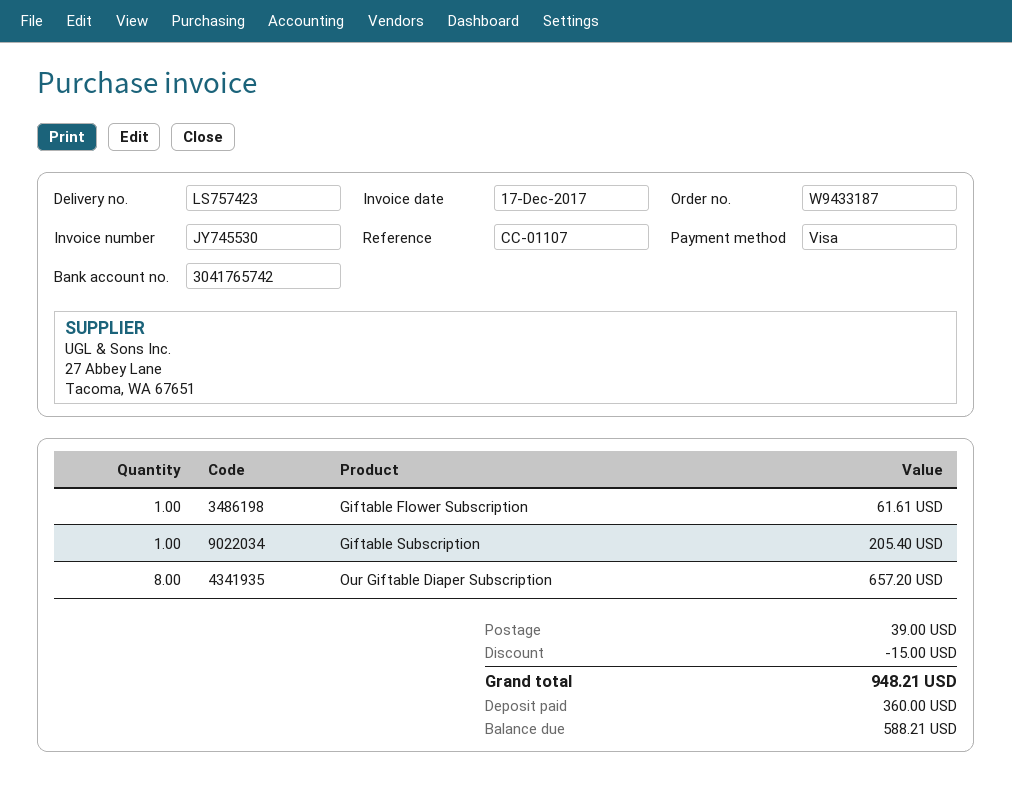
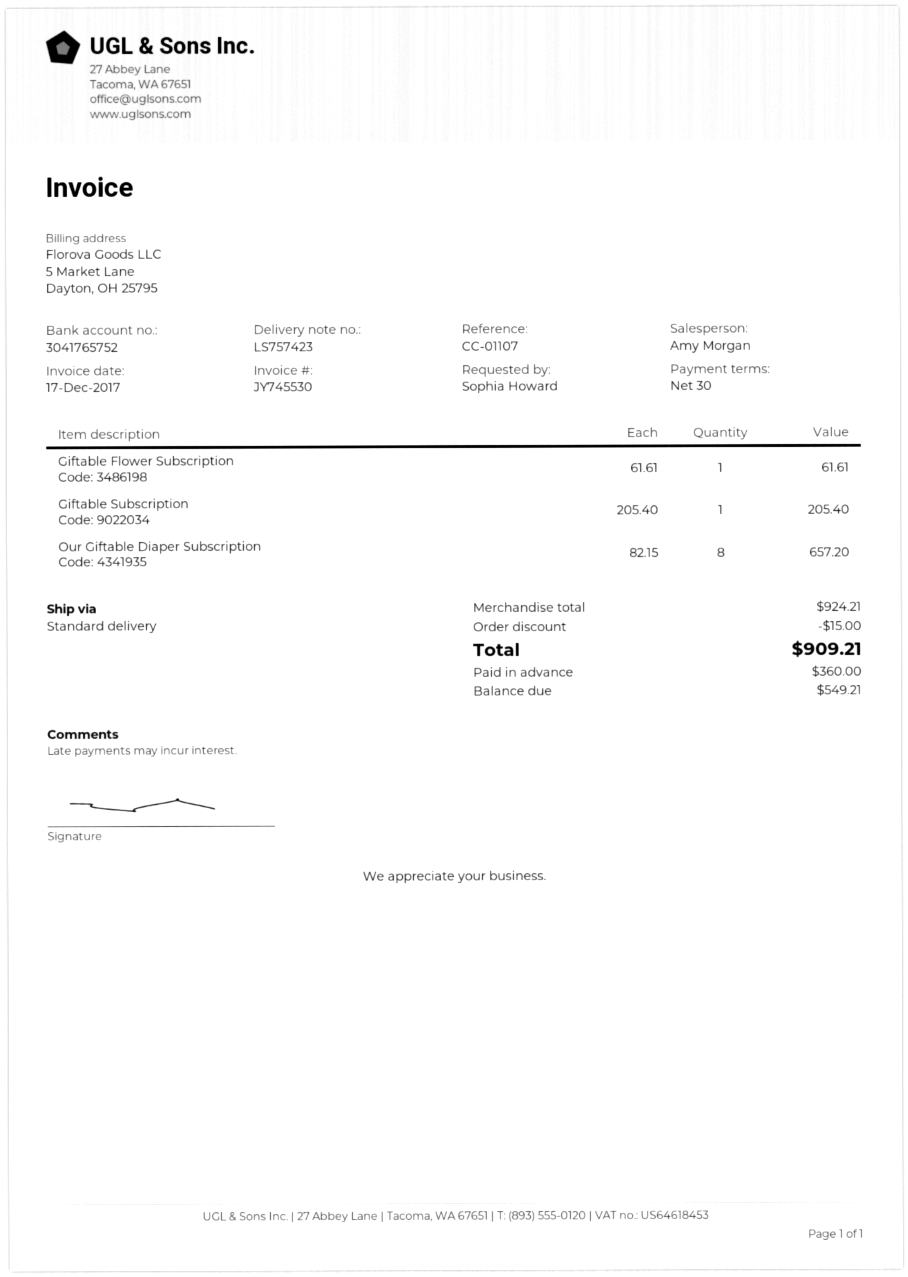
bank account: 3041765742 -> 3041765752
shipping: 39.00 -> none
total: 948.21 -> 909.21
balance: 588.21 -> 549.21

